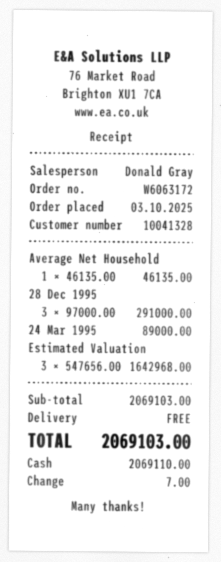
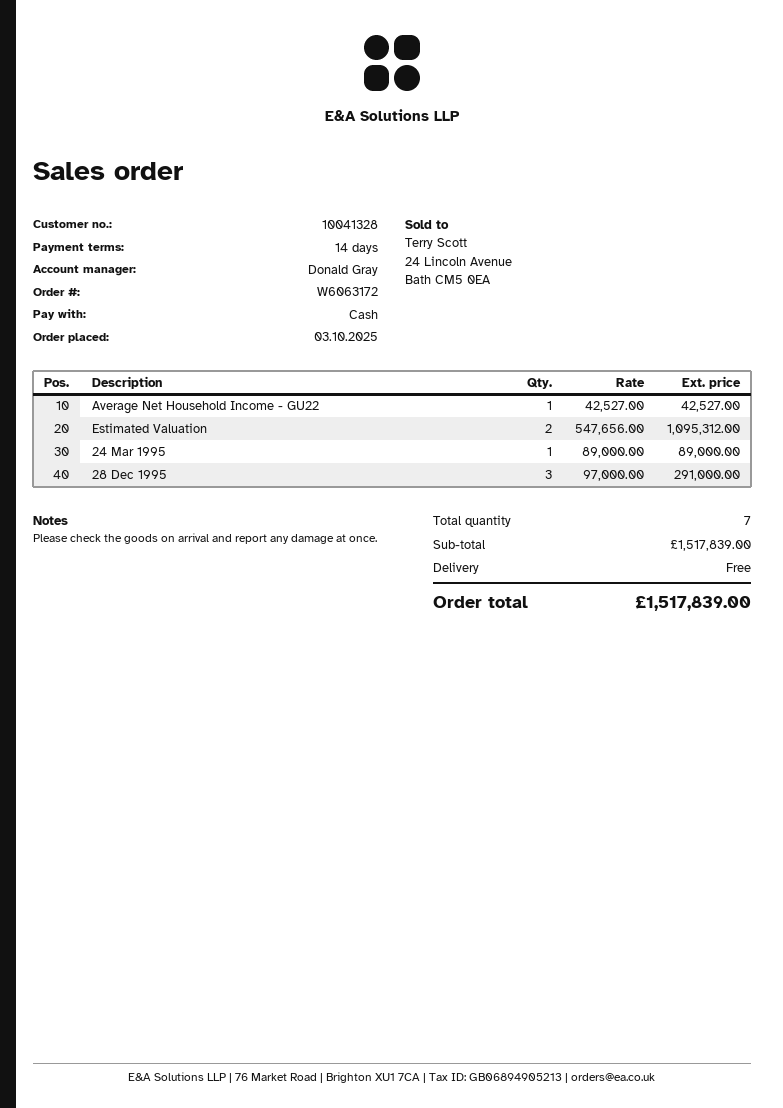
Average Net Household: 1 x 46135.00 = 46135.00 -> 1 x 42527.00 = 42527.00
Estimated Valuation: 3 x 547656.00 = 1642968.00 -> 2 x 547656.00 = 1095312.00
subtotal: 2069103.00 -> 1517839.00
total: 2069103.00 -> 1517839.00

